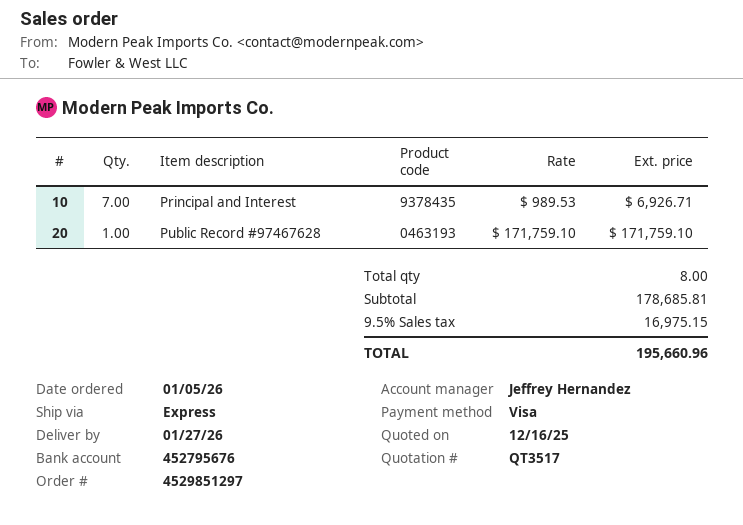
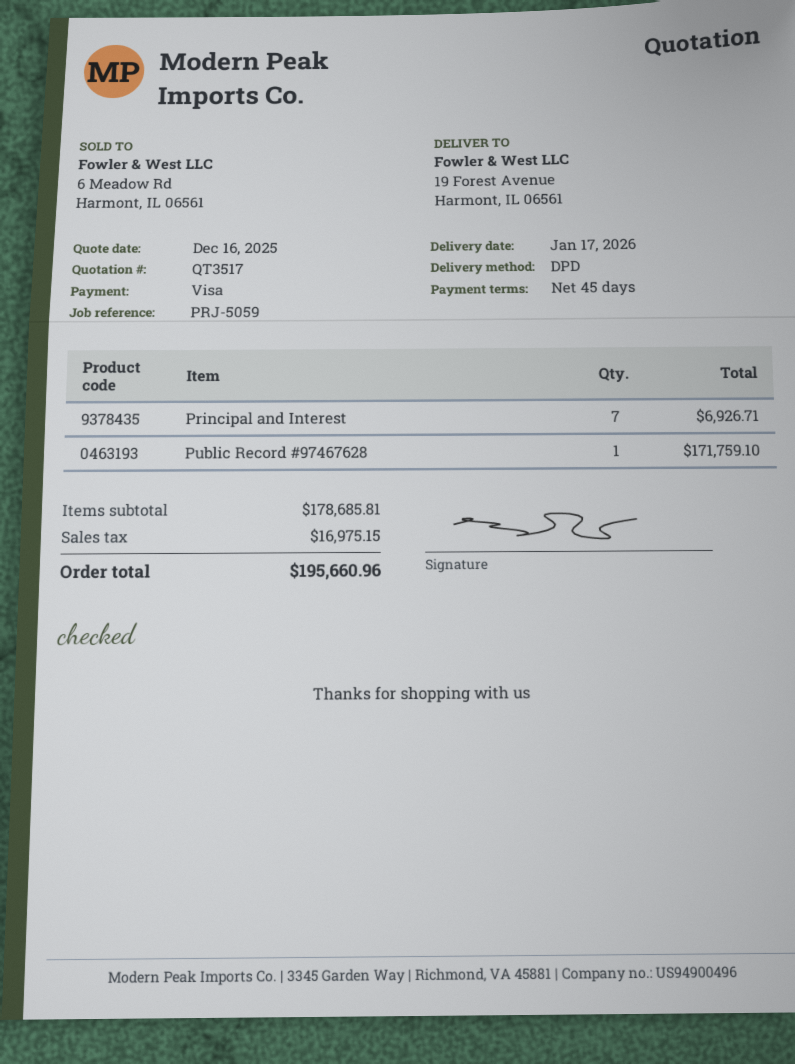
delivery date: 2026-01-27 -> 2026-01-17
shipping method: express -> DPD

